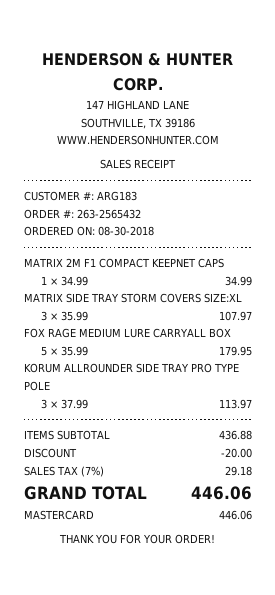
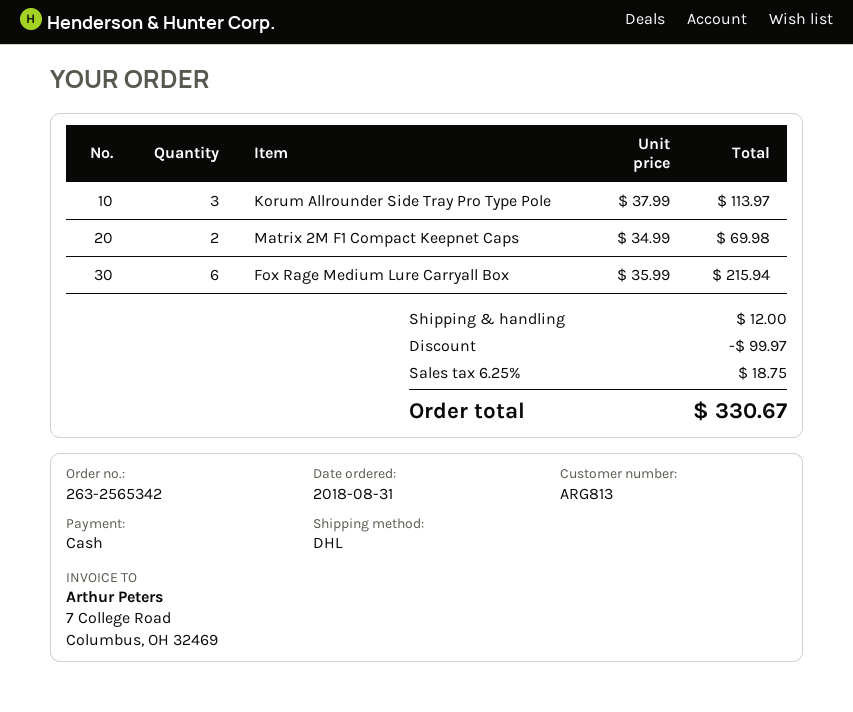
order number: 263-2565432 -> 263-2565342
order date: 2018-08-30 -> 2018-08-31
customer number: ARG183 -> ARG813
payment method: Mastercard -> cash
MATRIX 2M F1 COMPACT KEEPNET CAPS: 1 x 34.99 = 34.99 -> 2 x 34.99 = 69.98
MATRIX SIDE TRAY STORM COVERS SIZE:XL: 3 x 35.99 = 107.97 -> none
FOX RAGE MEDIUM LURE CARRYALL BOX: 5 x 35.99 = 179.95 -> 6 x 35.99 = 215.94
discount: 20.00 -> 99.97
shipping: none -> 12.00
tax: 7% = 29.18 -> 6.25% = 18.75
total: 446.06 -> 330.67

